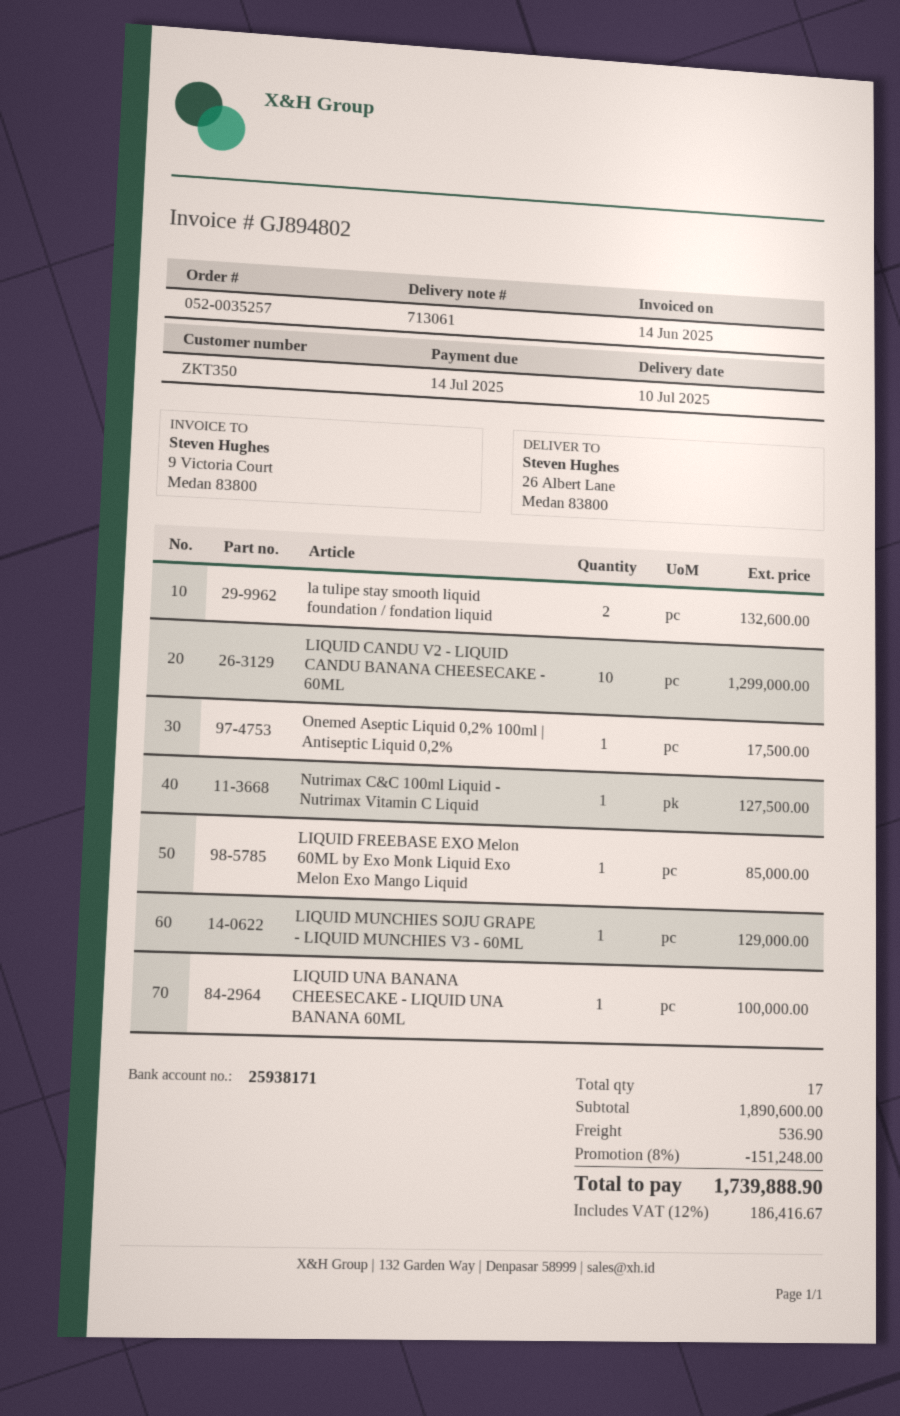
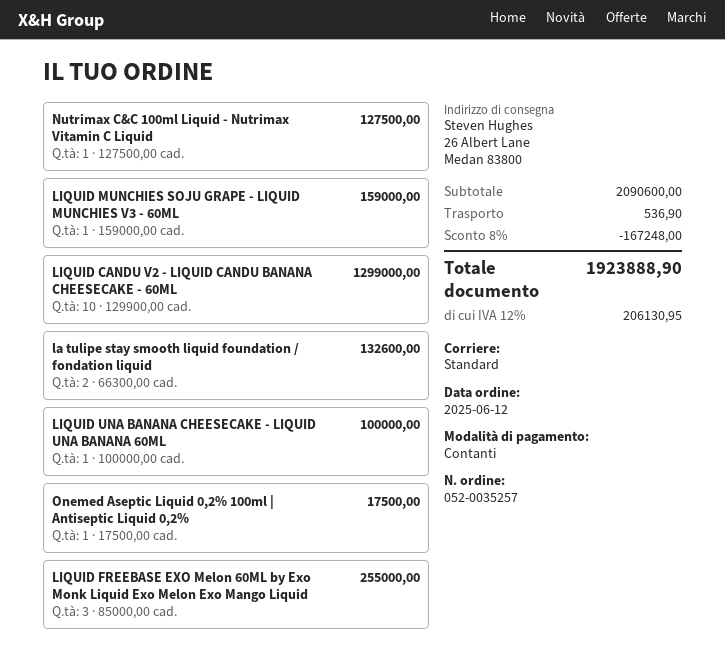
LIQUID FREEBASE EXO Melon 60ML by Exo Monk Liquid Exo Melon Exo Mango Liquid: 1 for 85000.00 -> 3 for 255000.00
LIQUID MUNCHIES SOJU GRAPE - LIQUID MUNCHIES V3 - 60ML: 1 for 129000.00 -> 1 for 159000.00
subtotal: 1890600.00 -> 2090600.00
discount: 8% = 151248.00 -> 8% = 167248.00
tax: 12% = 186416.67 -> 12% = 206130.95
total: 1739888.90 -> 1923888.90

